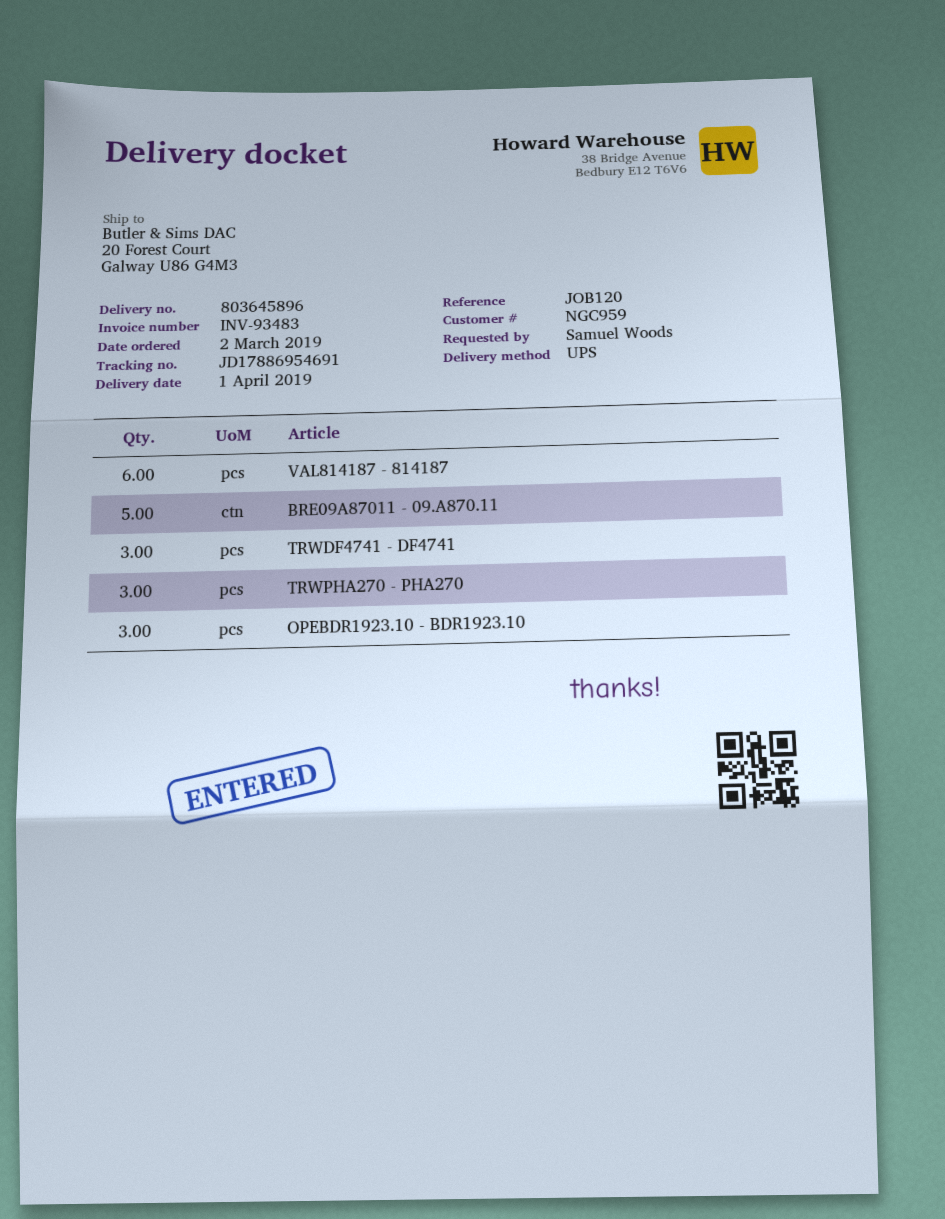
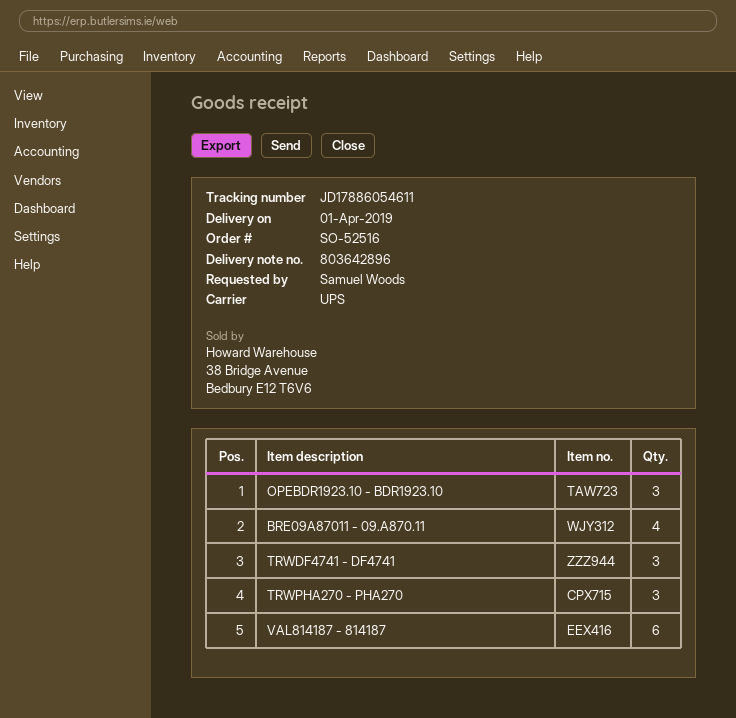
delivery note number: 803645896 -> 803642896
tracking number: JD17886954691 -> JD17886054611
BRE09A87011 - 09.A870.11: 5 -> 4

